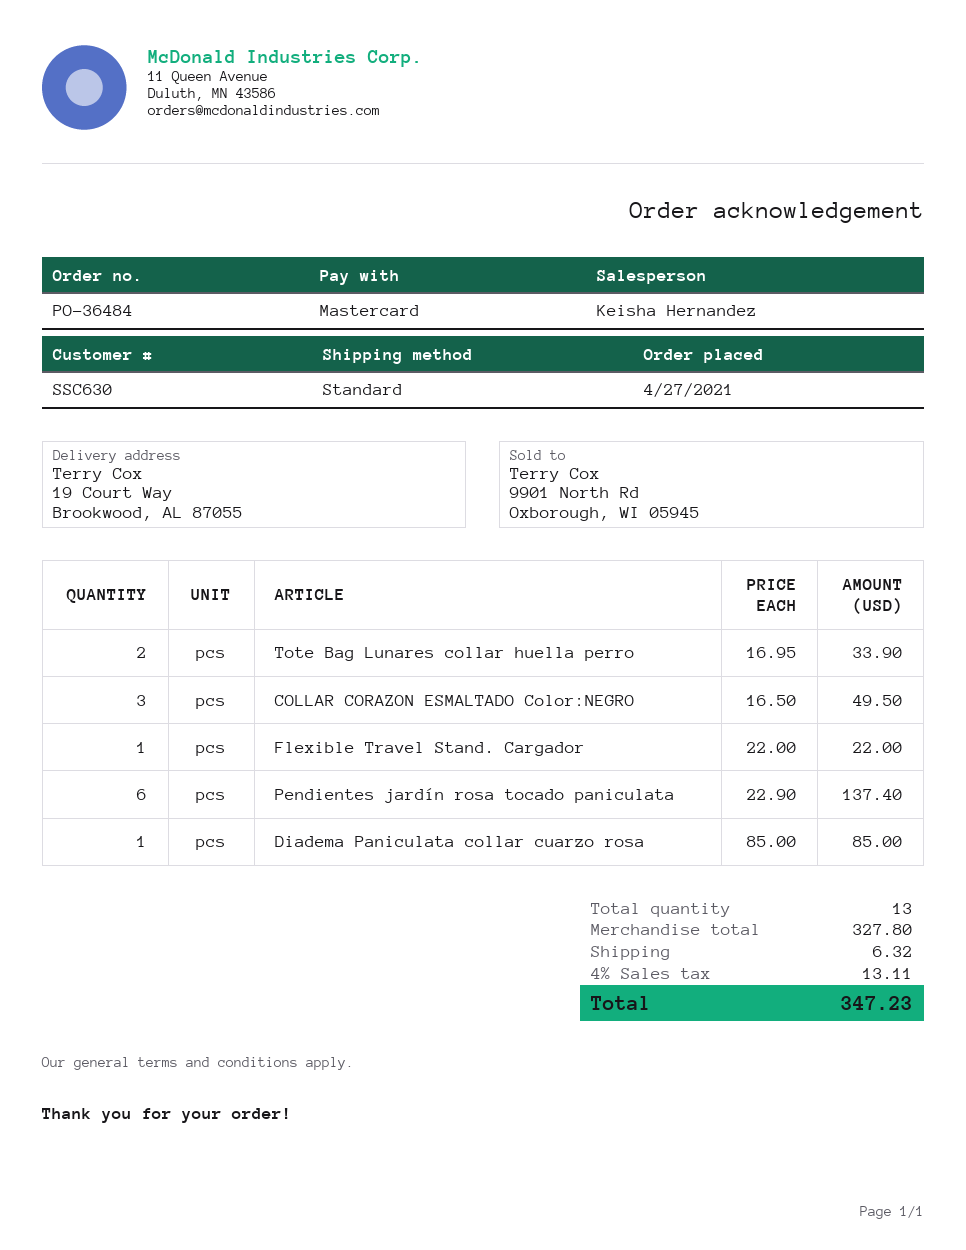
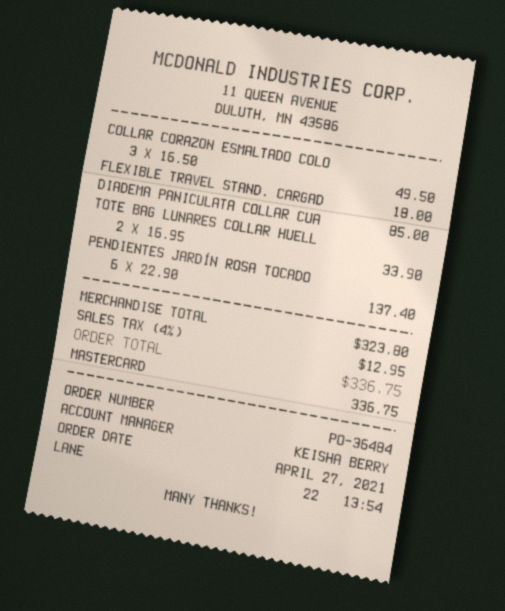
sales rep: Keisha Hernandez -> KEISHA BERRY
Flexible Travel Stand. Cargador: 1 x 22.00 = 22.00 -> 1 x 18.00 = 18.00
subtotal: 327.80 -> 323.80
shipping: 6.32 -> none
tax: 4% = 13.11 -> 4% = 12.95
total: 347.23 -> 336.75

